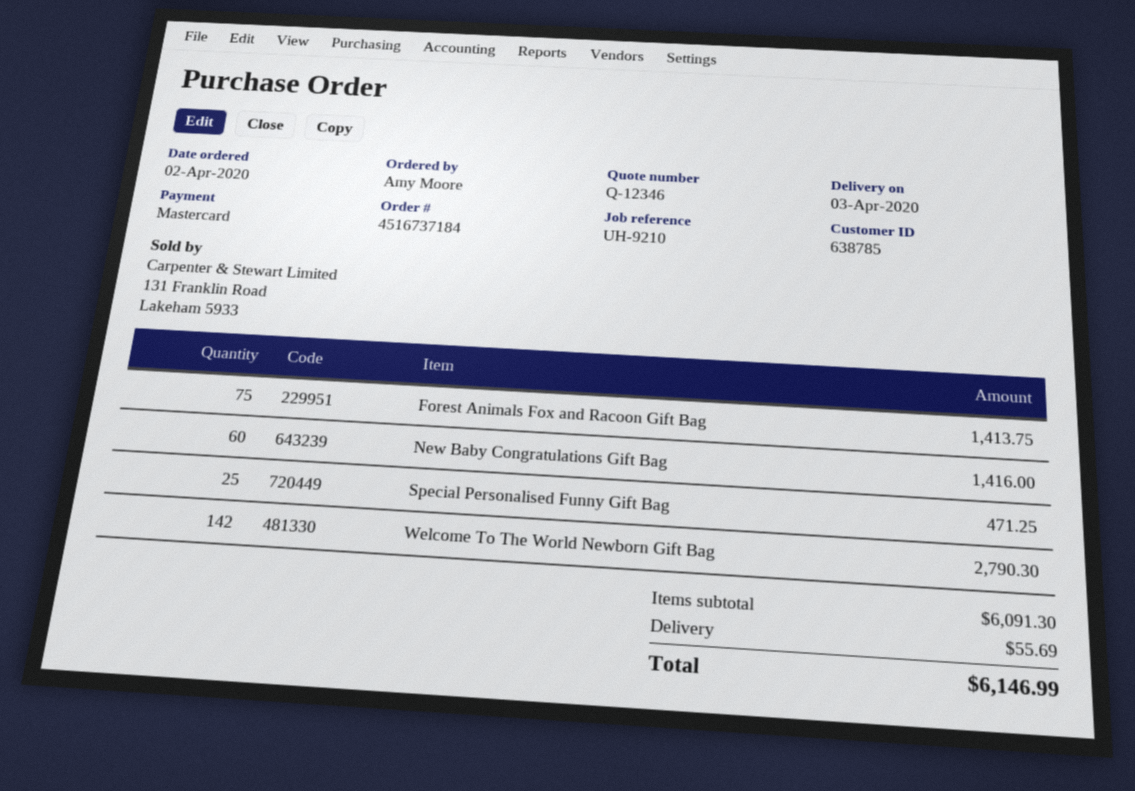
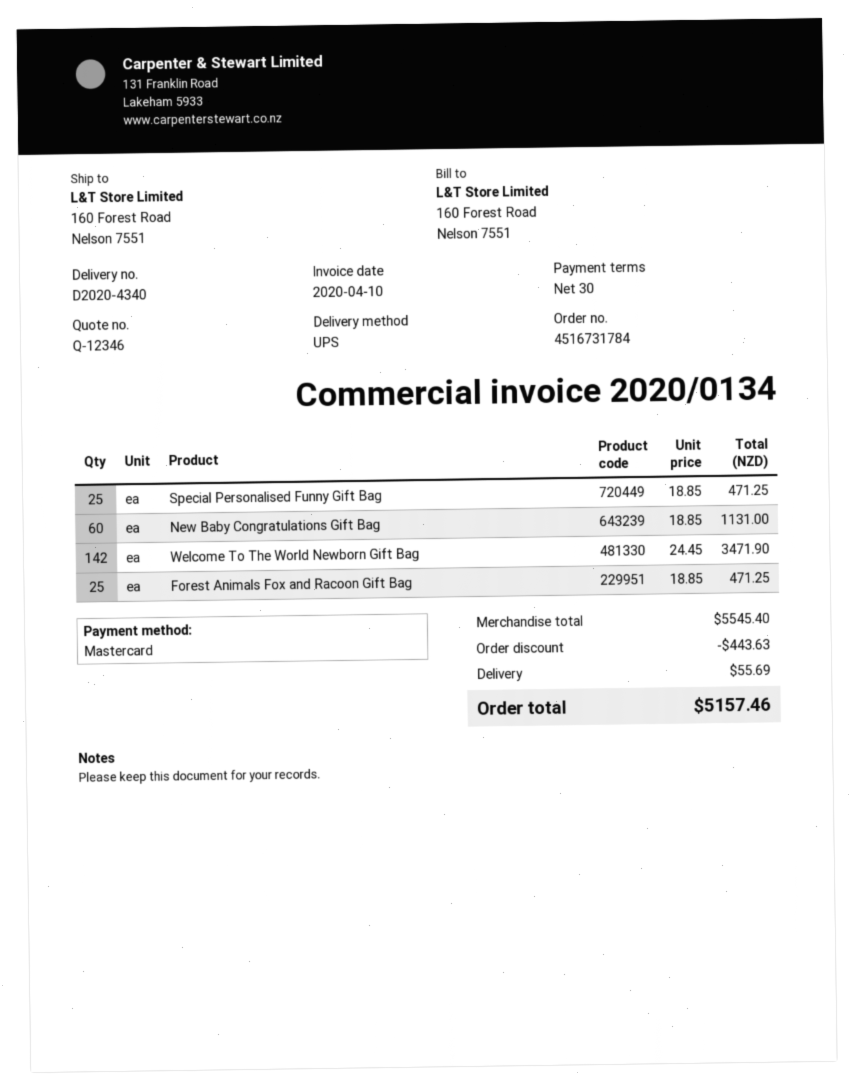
order number: 4516737184 -> 4516731784
Forest Animals Fox and Racoon Gift Bag: 75 for 1413.75 -> 25 for 471.25
New Baby Congratulations Gift Bag: 60 for 1416.00 -> 60 for 1131.00
Welcome To The World Newborn Gift Bag: 142 for 2790.30 -> 142 for 3471.90
subtotal: 6091.30 -> 5545.40
discount: none -> 443.63
total: 6146.99 -> 5157.46

